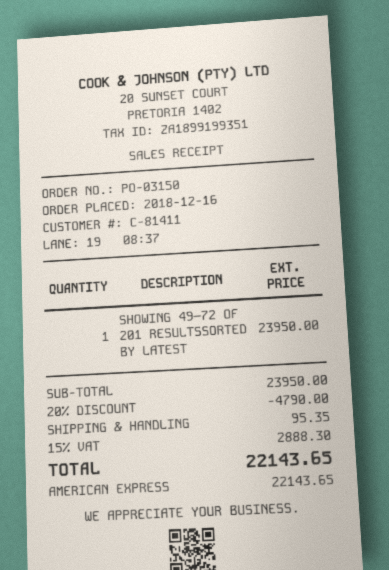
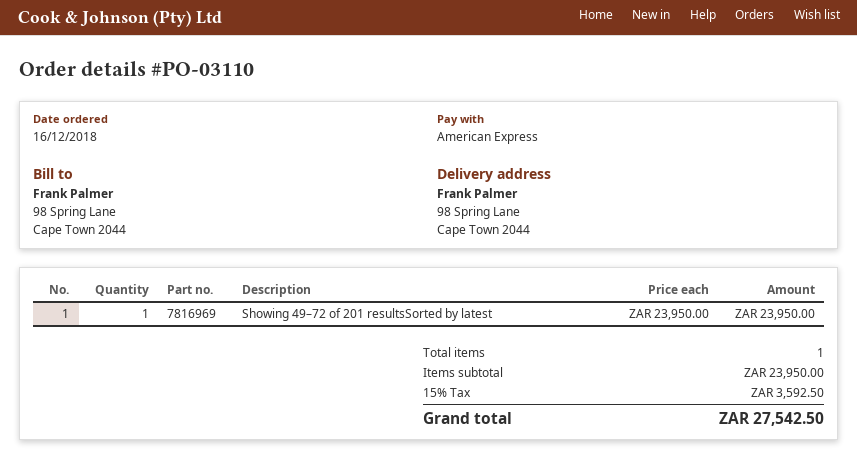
order number: PO-03150 -> PO-03110
discount: 20% = 4790.00 -> none
shipping: 95.35 -> none
tax: 15% = 2888.30 -> 15% = 3592.50
total: 22143.65 -> 27542.50

